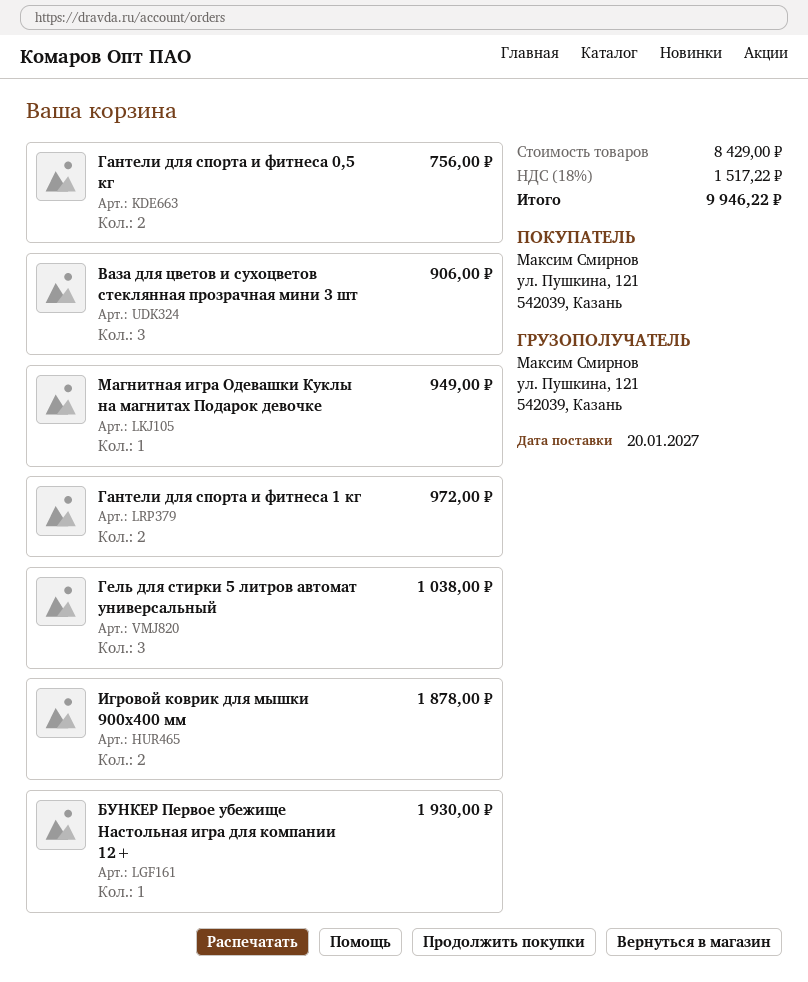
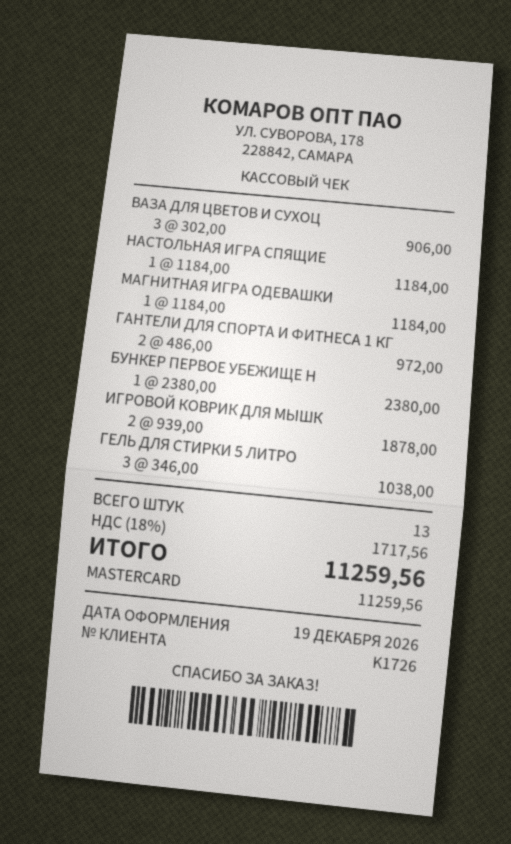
Гантели для спорта и фитнеса 0,5 кг: 2 for 756.00 -> none
Магнитная игра Одевашки Куклы на магнитах Подарок девочке: 1 for 949.00 -> 1 for 1184.00
БУНКЕР Первое убежище Настольная игра для компании 12+: 1 for 1930.00 -> 1 for 2380.00
НАСТОЛЬНАЯ ИГРА СПЯЩИЕ: none -> 1 for 1184.00
tax: 18% = 1517.22 -> 18% = 1717.56
total: 9946.22 -> 11259.56

